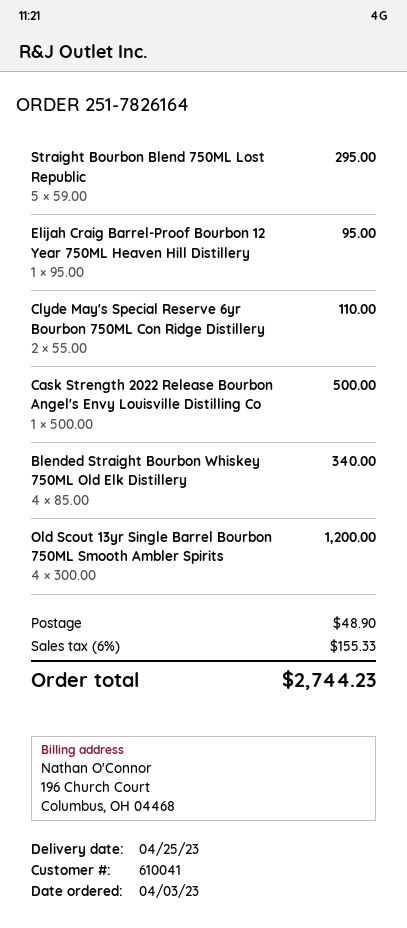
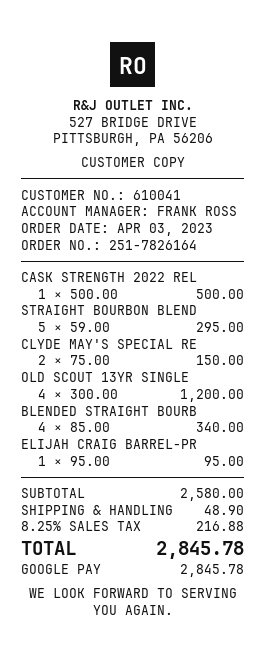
Clyde May's Special Reserve 6yr Bourbon 750ML Con Ridge Distillery: 2 x 55.00 = 110.00 -> 2 x 75.00 = 150.00
tax: 6% = 155.33 -> 8.25% = 216.88
total: 2744.23 -> 2845.78

